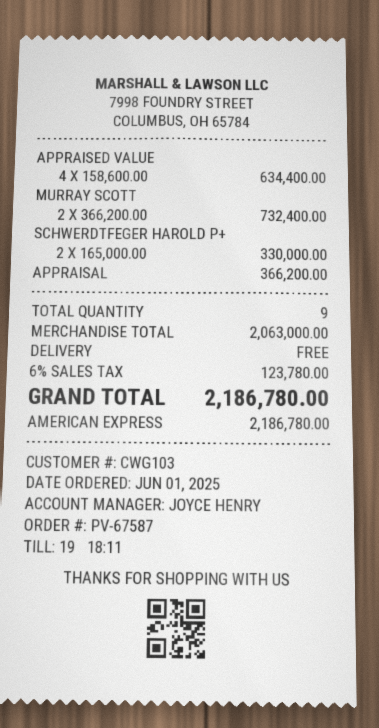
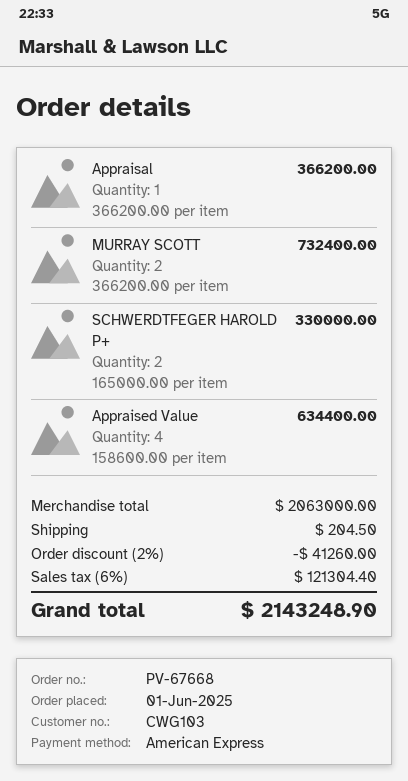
order number: PV-67587 -> PV-67668
discount: none -> 2% = 41260.00
shipping: 0.00 -> 204.50
tax: 6% = 123780.00 -> 6% = 121304.40
total: 2186780.00 -> 2143248.90

